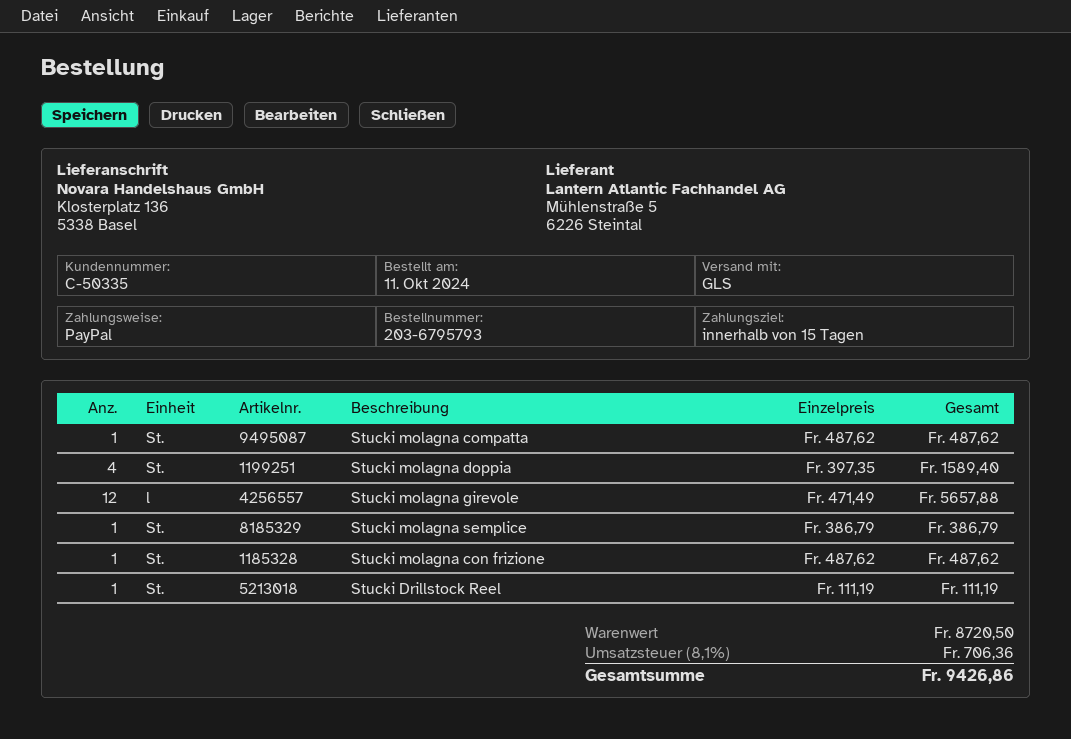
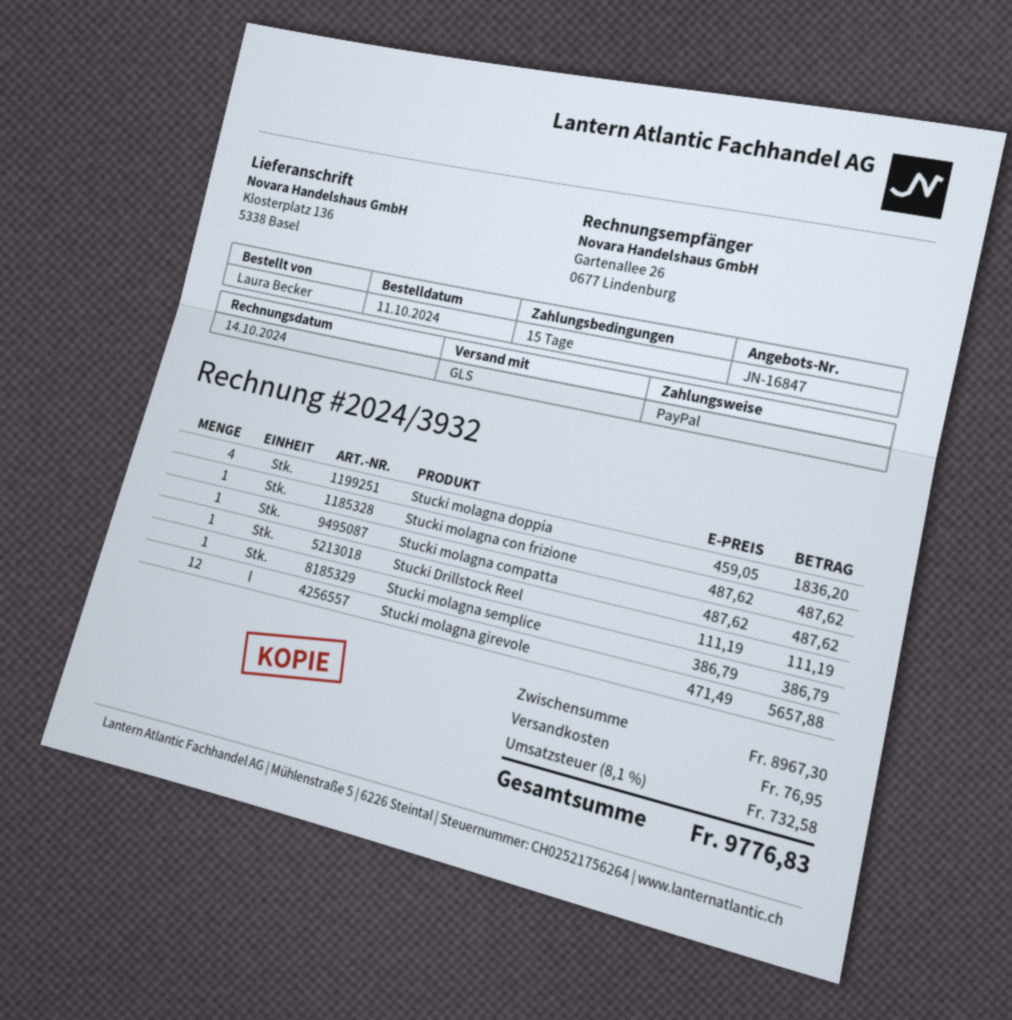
Stucki molagna doppia: 4 x 397.35 = 1589.40 -> 4 x 459.05 = 1836.20
subtotal: 8720.50 -> 8967.30
shipping: none -> 76.95
tax: 8.1% = 706.36 -> 8.1% = 732.58
total: 9426.86 -> 9776.83

